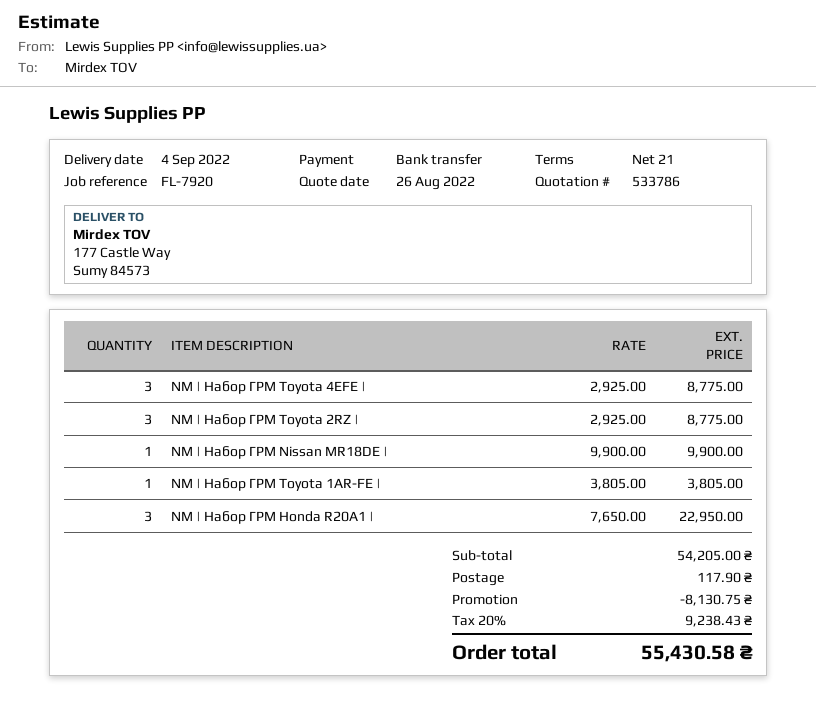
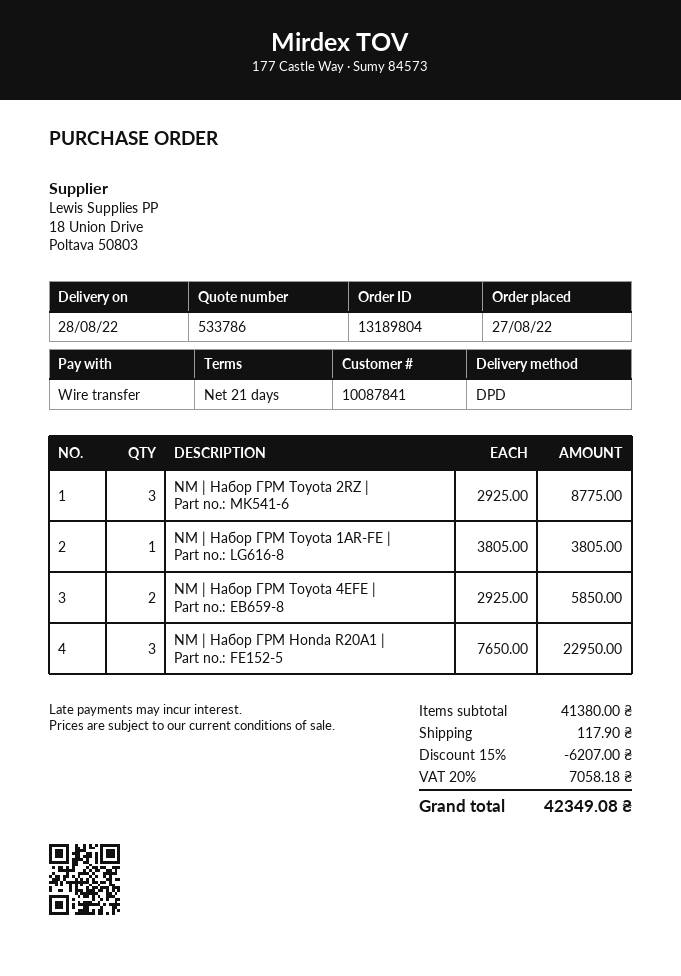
delivery date: 2022-09-04 -> 2022-08-28
NM | Набор ГРМ Toyota 4EFE |: 3 x 2925.00 = 8775.00 -> 2 x 2925.00 = 5850.00
NM | Набор ГРМ Nissan MR18DE |: 1 x 9900.00 = 9900.00 -> none
subtotal: 54205.00 -> 41380.00
discount: 8130.75 -> 6207.00
tax: 20% = 9238.43 -> 20% = 7058.18
total: 55430.58 -> 42349.08

